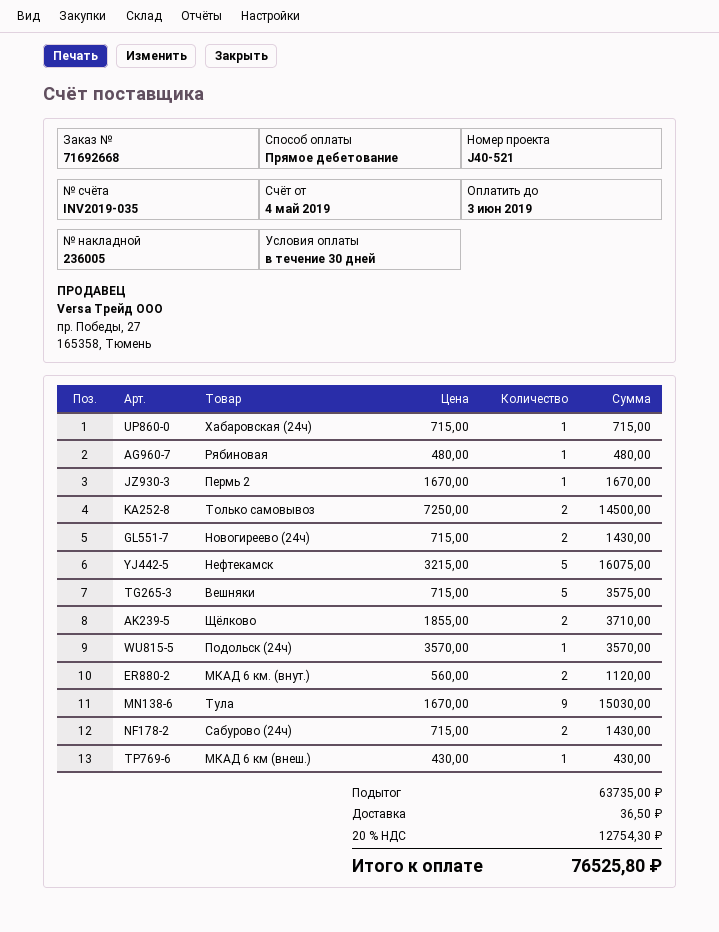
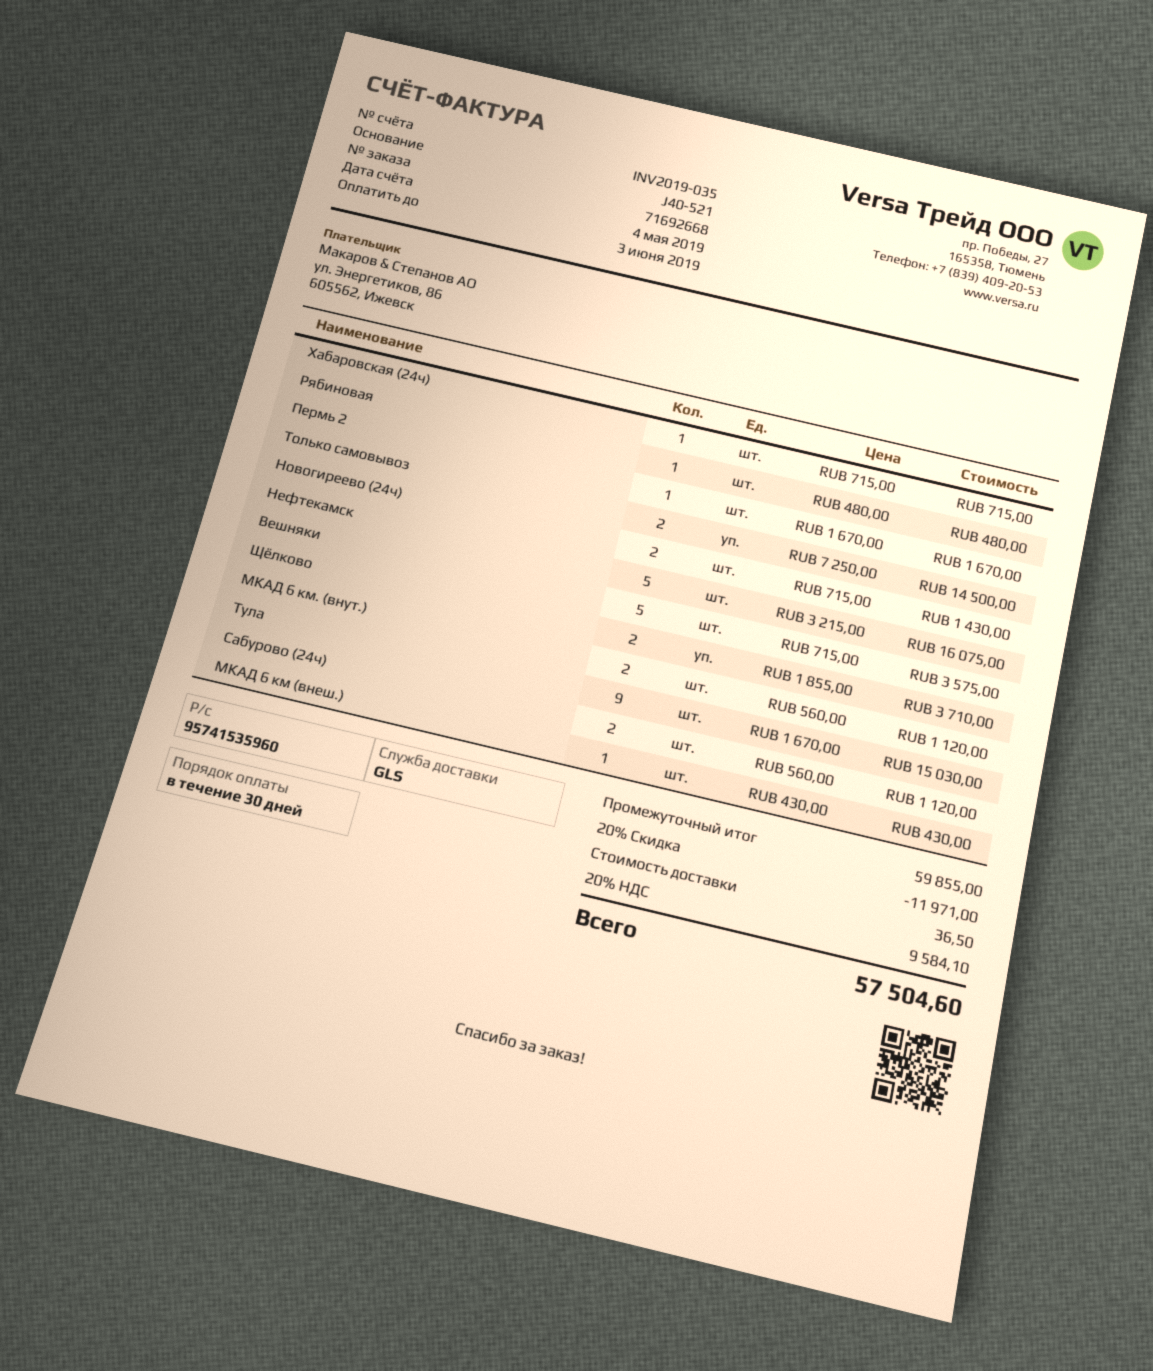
Подольск (24ч): 1 x 3570.00 = 3570.00 -> none
Сабурово (24ч): 2 x 715.00 = 1430.00 -> 2 x 560.00 = 1120.00
subtotal: 63735.00 -> 59855.00
discount: none -> 20% = 11971.00
tax: 20% = 12754.30 -> 20% = 9584.10
total: 76525.80 -> 57504.60

